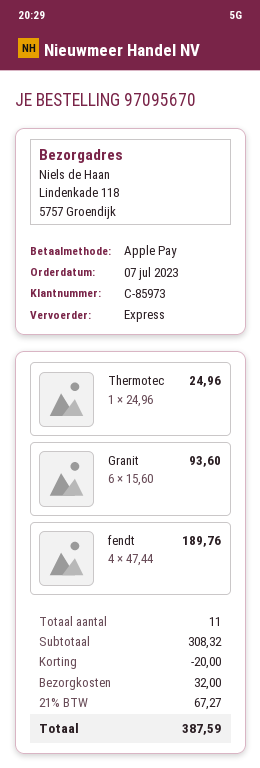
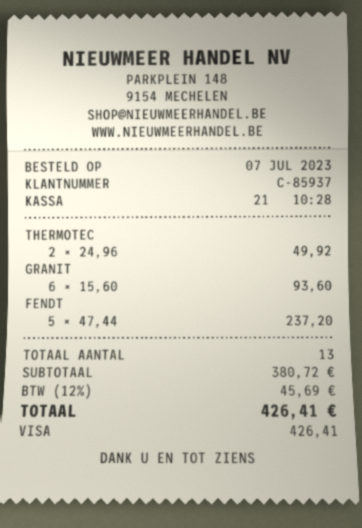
customer number: C-85973 -> C-85937
payment method: Apple Pay -> Visa
Thermotec: 1 x 24.96 = 24.96 -> 2 x 24.96 = 49.92
fendt: 4 x 47.44 = 189.76 -> 5 x 47.44 = 237.20
total quantity: 11 -> 13
subtotal: 308.32 -> 380.72
discount: 20.00 -> none
shipping: 32.00 -> none
tax: 21% = 67.27 -> 12% = 45.69
total: 387.59 -> 426.41

